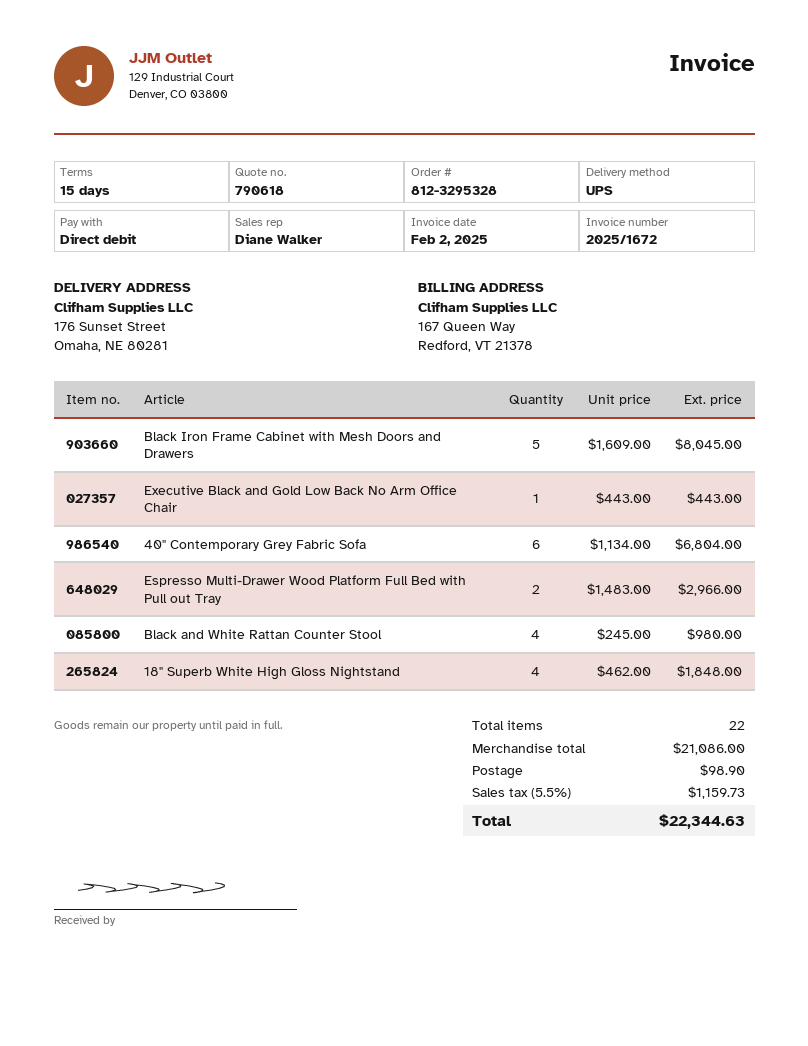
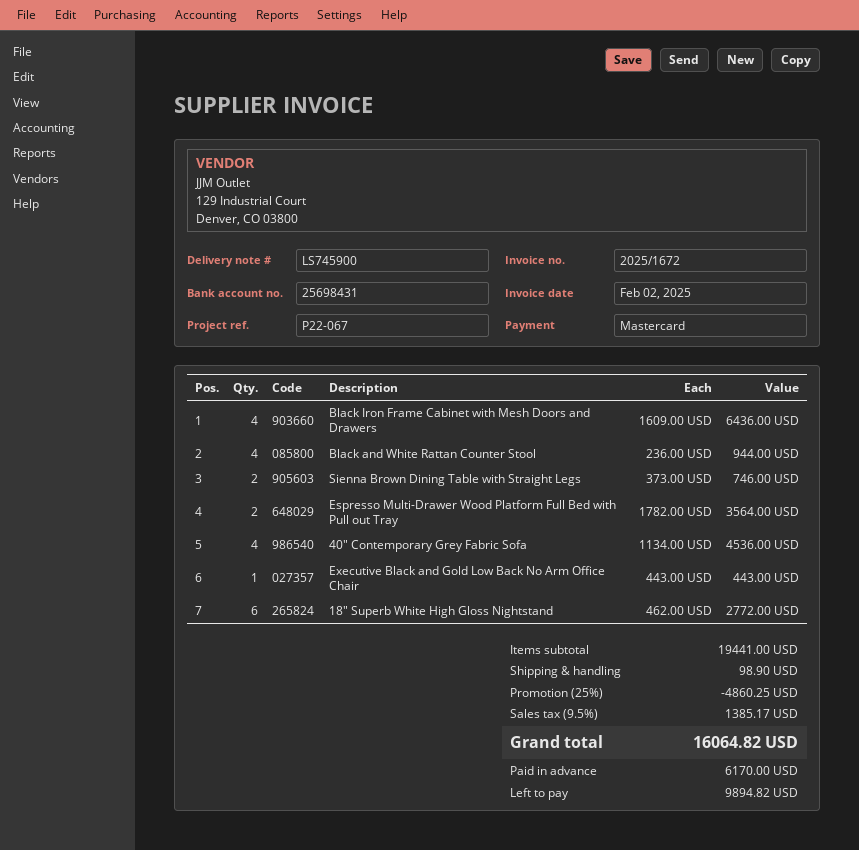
payment method: direct debit -> Mastercard
Black Iron Frame Cabinet with Mesh Doors and Drawers: 5 x 1609.00 = 8045.00 -> 4 x 1609.00 = 6436.00
40" Contemporary Grey Fabric Sofa: 6 x 1134.00 = 6804.00 -> 4 x 1134.00 = 4536.00
Espresso Multi-Drawer Wood Platform Full Bed with Pull out Tray: 2 x 1483.00 = 2966.00 -> 2 x 1782.00 = 3564.00
Black and White Rattan Counter Stool: 4 x 245.00 = 980.00 -> 4 x 236.00 = 944.00
18" Superb White High Gloss Nightstand: 4 x 462.00 = 1848.00 -> 6 x 462.00 = 2772.00
Sienna Brown Dining Table with Straight Legs: none -> 2 x 373.00 = 746.00
subtotal: 21086.00 -> 19441.00
discount: none -> 25% = 4860.25
tax: 5.5% = 1159.73 -> 9.5% = 1385.17
total: 22344.63 -> 16064.82

